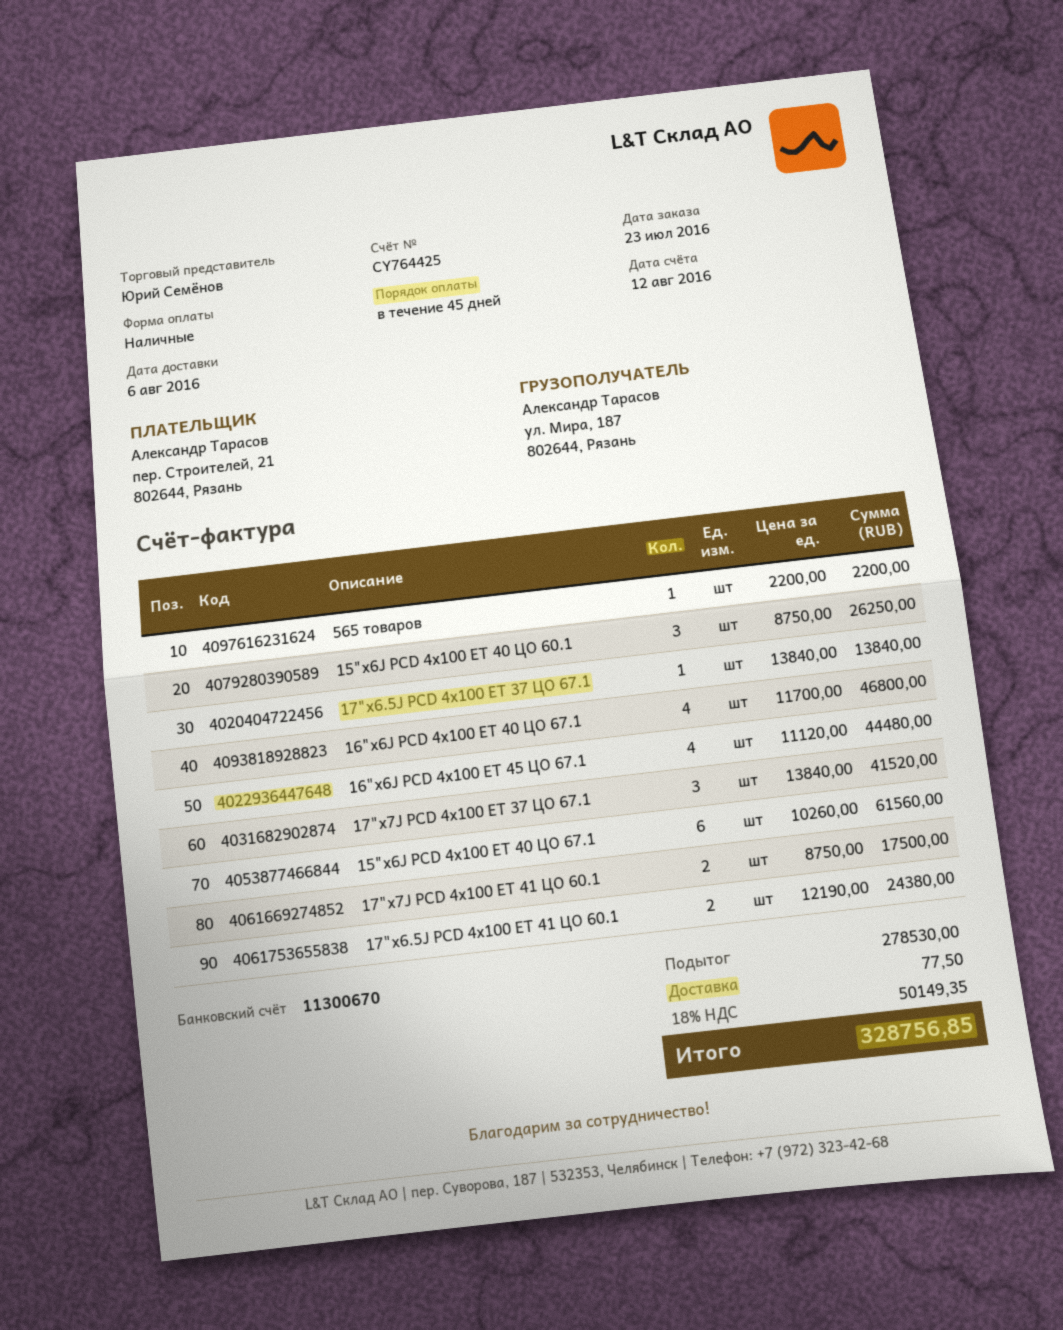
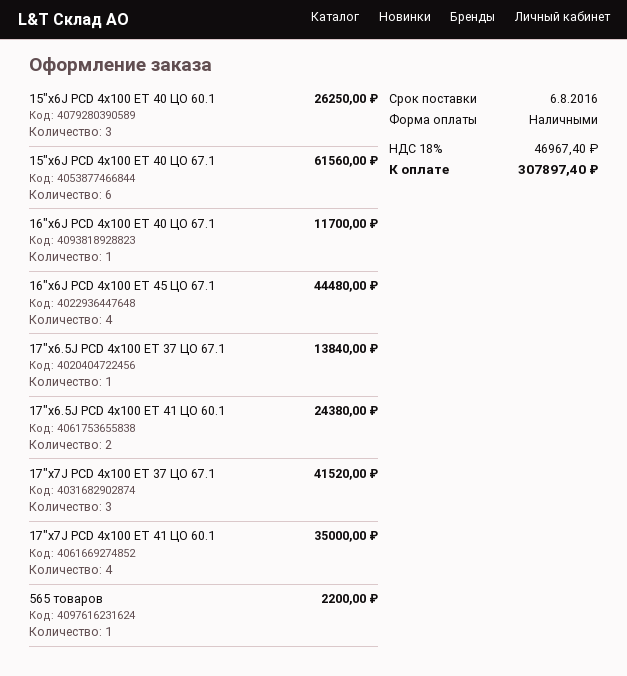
16"x6J PCD 4x100 ЕТ 40 ЦО 67.1: 4 for 46800.00 -> 1 for 11700.00
17"x7J PCD 4x100 ЕТ 41 ЦО 60.1: 2 for 17500.00 -> 4 for 35000.00
shipping: 77.50 -> none
tax: 18% = 50149.35 -> 18% = 46967.40
total: 328756.85 -> 307897.40

